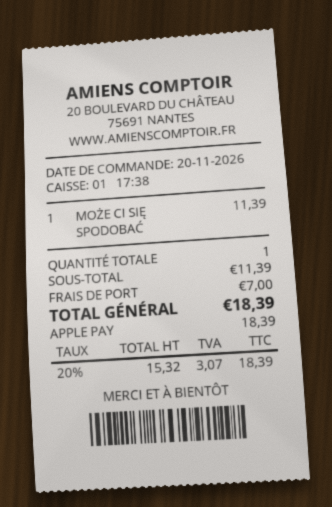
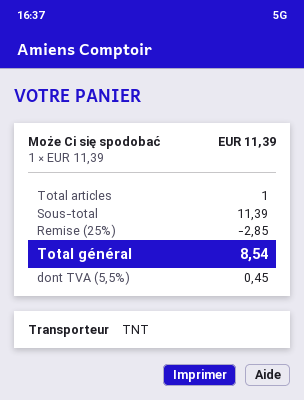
discount: none -> 25% = 2.85
shipping: 7.00 -> none
tax: 20% = 3.07 -> 5.5% = 0.45
total: 18.39 -> 8.54

